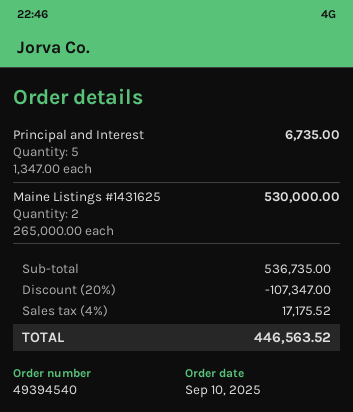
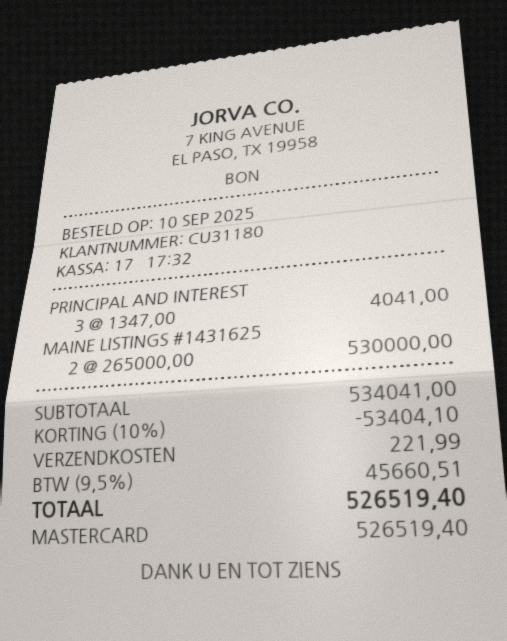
Principal and Interest: 5 x 1347.00 = 6735.00 -> 3 x 1347.00 = 4041.00
subtotal: 536735.00 -> 534041.00
discount: 20% = 107347.00 -> 10% = 53404.10
shipping: none -> 221.99
tax: 4% = 17175.52 -> 9.5% = 45660.51
total: 446563.52 -> 526519.40

